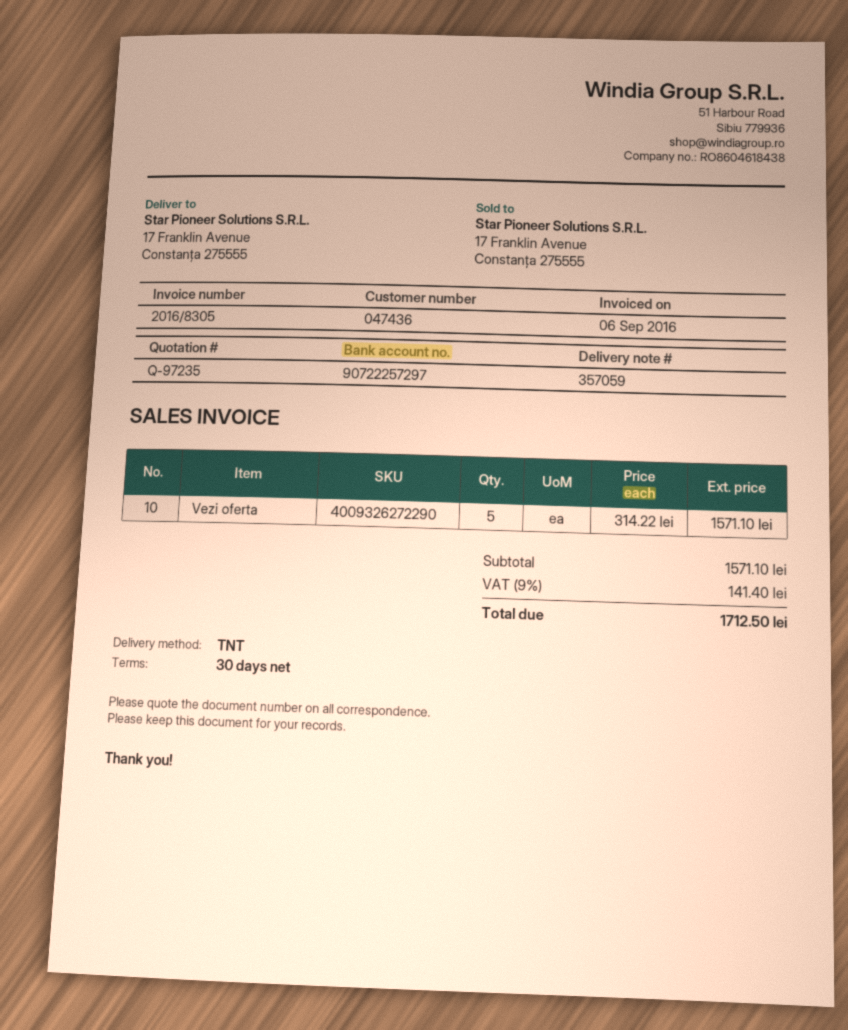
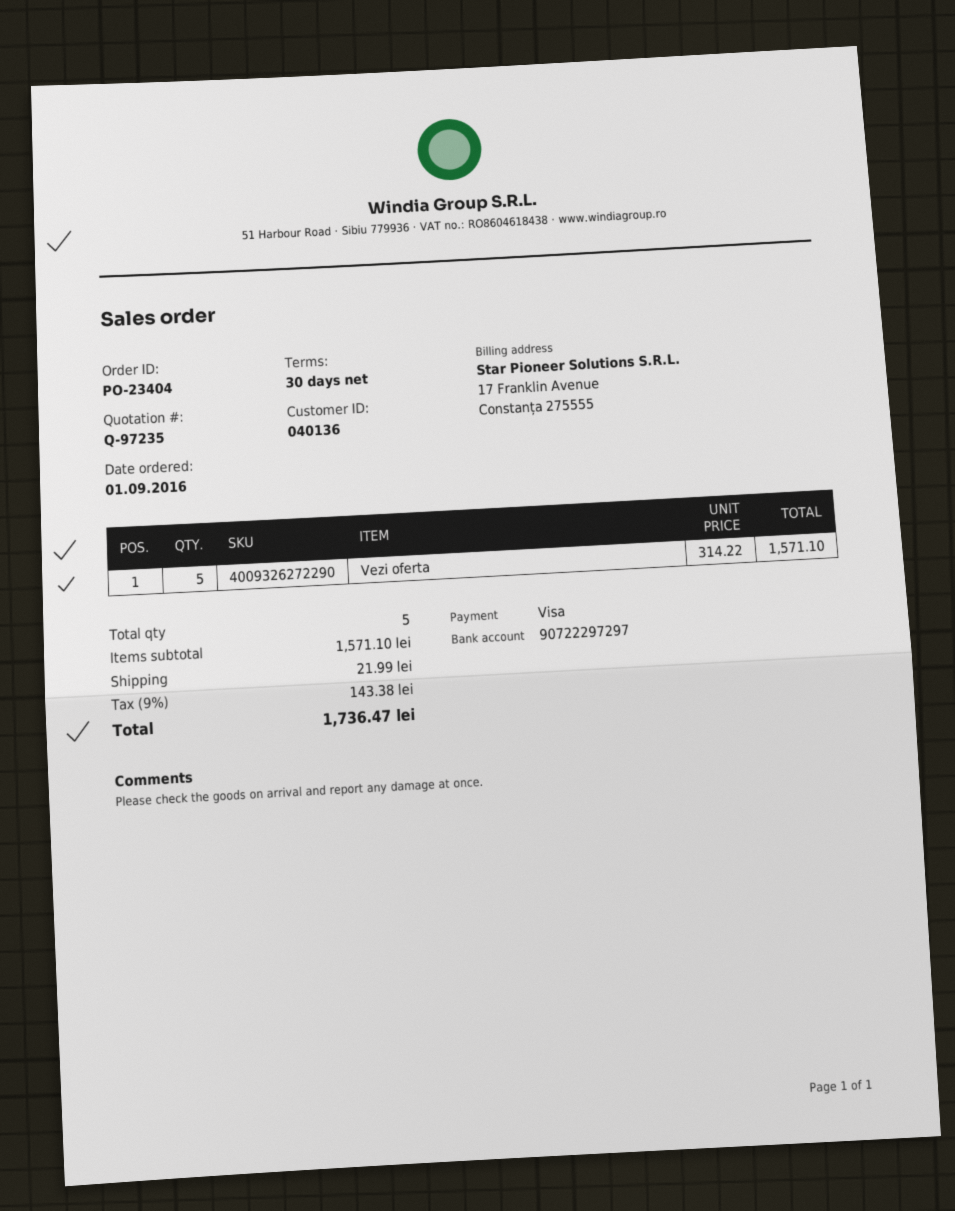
customer number: 047436 -> 040136
bank account: 90722257297 -> 90722297297
shipping: none -> 21.99
tax: 9% = 141.40 -> 9% = 143.38
total: 1712.50 -> 1736.47

